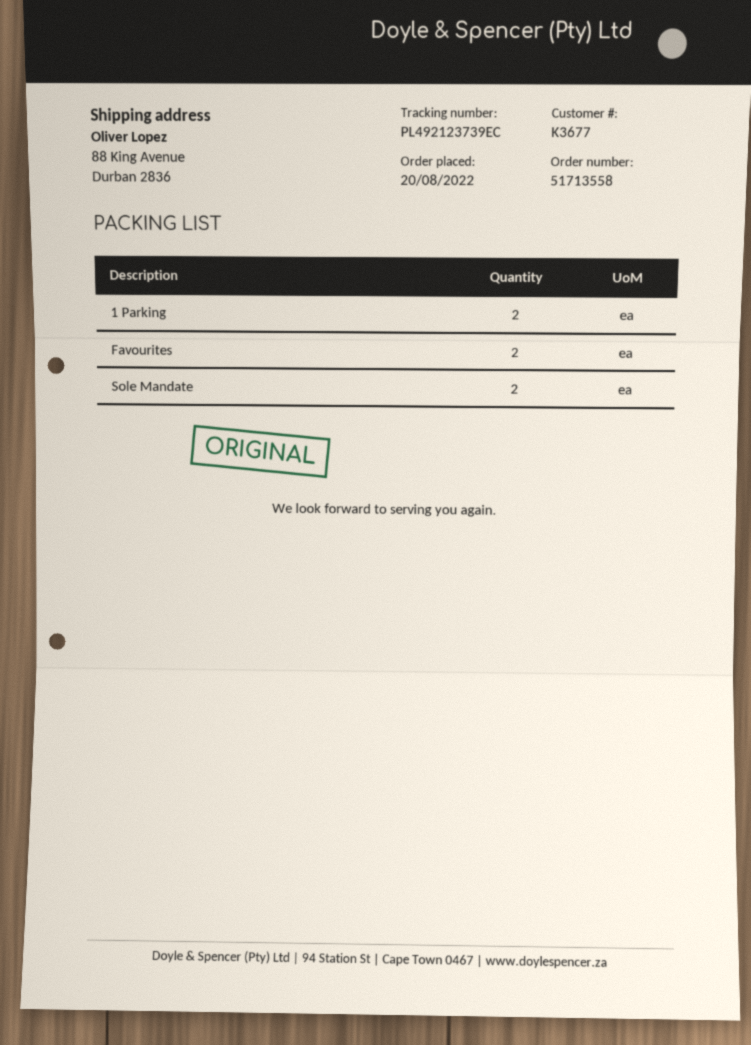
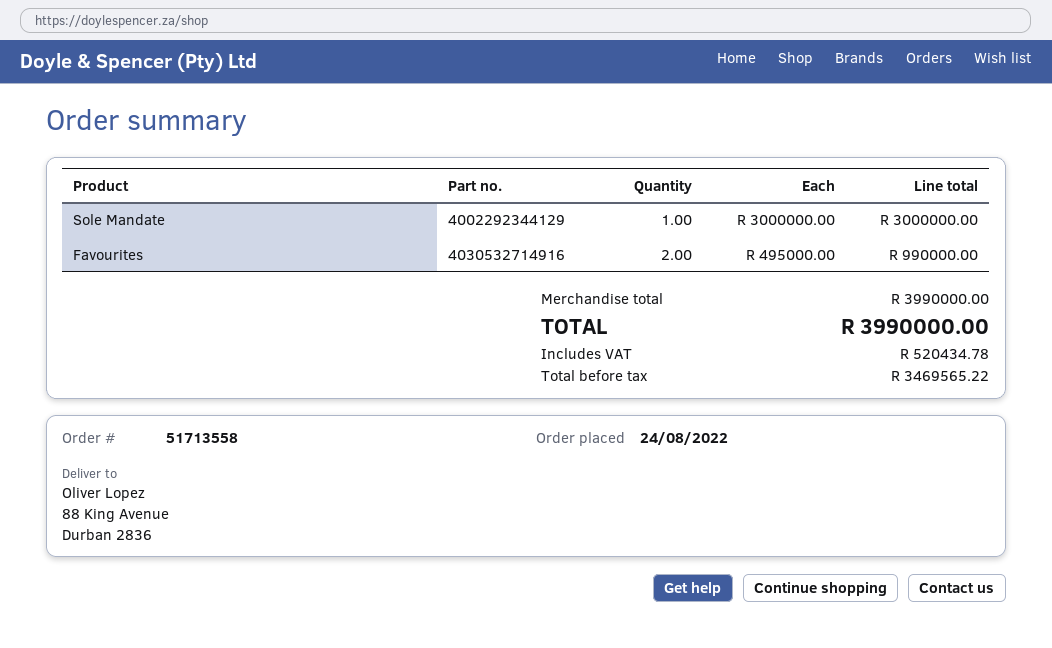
order date: 2022-08-20 -> 2022-08-24
1 Parking: 2 -> none
Sole Mandate: 2 -> 1

